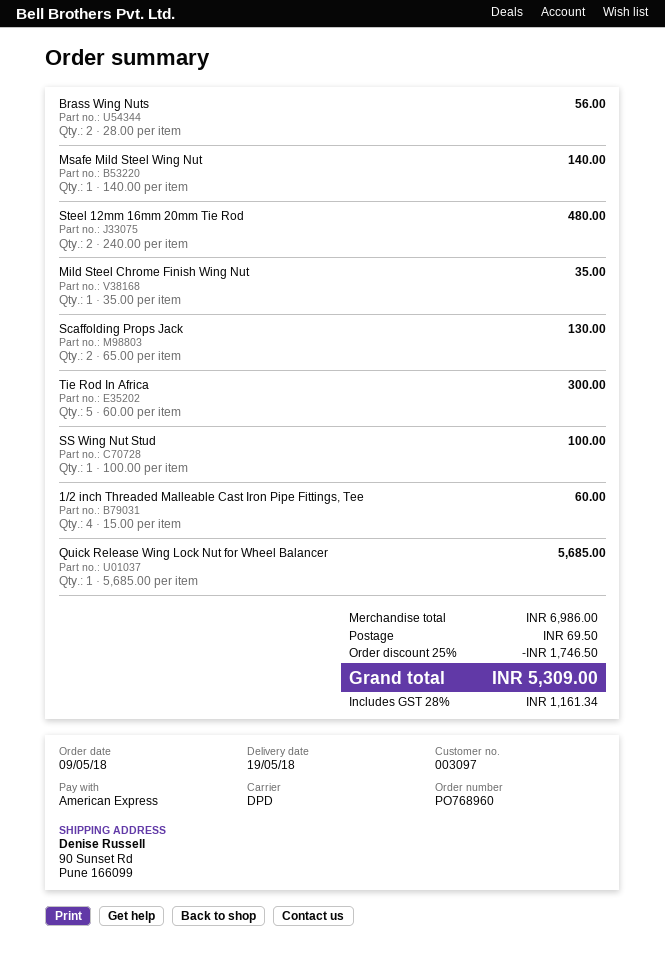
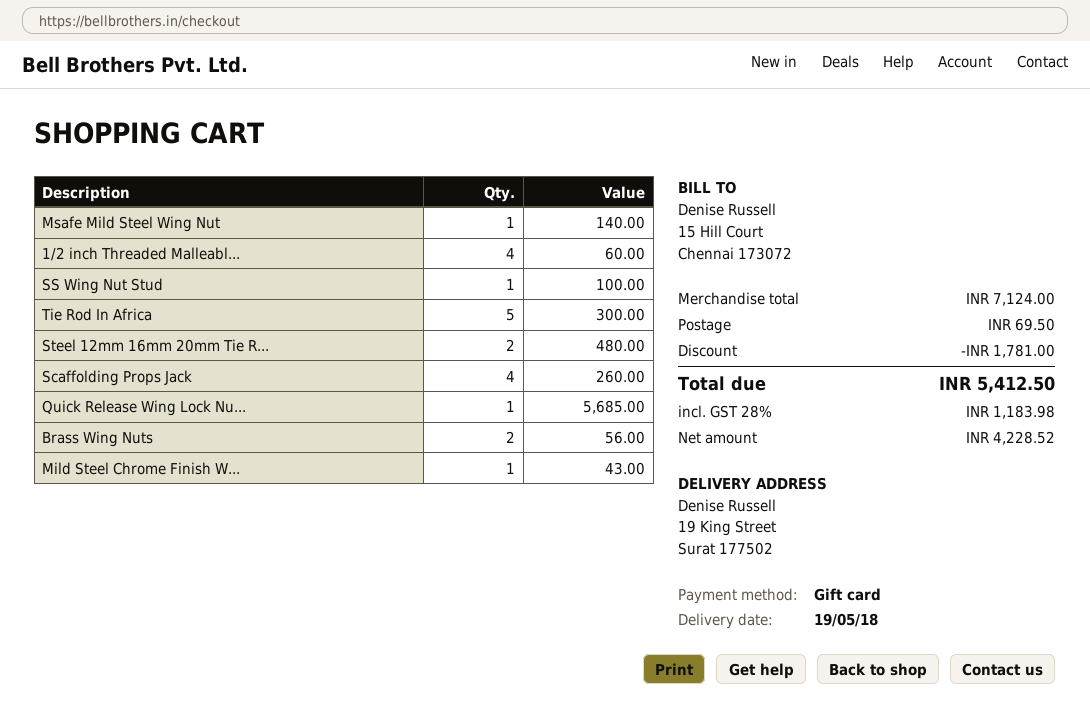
payment method: American Express -> gift card
ship to: 90 Sunset Rd, Pune 166099 -> 19 King Street, Surat 177502
Mild Steel Chrome Finish Wing Nut: 1 for 35.00 -> 1 for 43.00
Scaffolding Props Jack: 2 for 130.00 -> 4 for 260.00
subtotal: 6986.00 -> 7124.00
discount: 1746.50 -> 1781.00
tax: 28% = 1161.34 -> 28% = 1183.98
total: 5309.00 -> 5412.50

